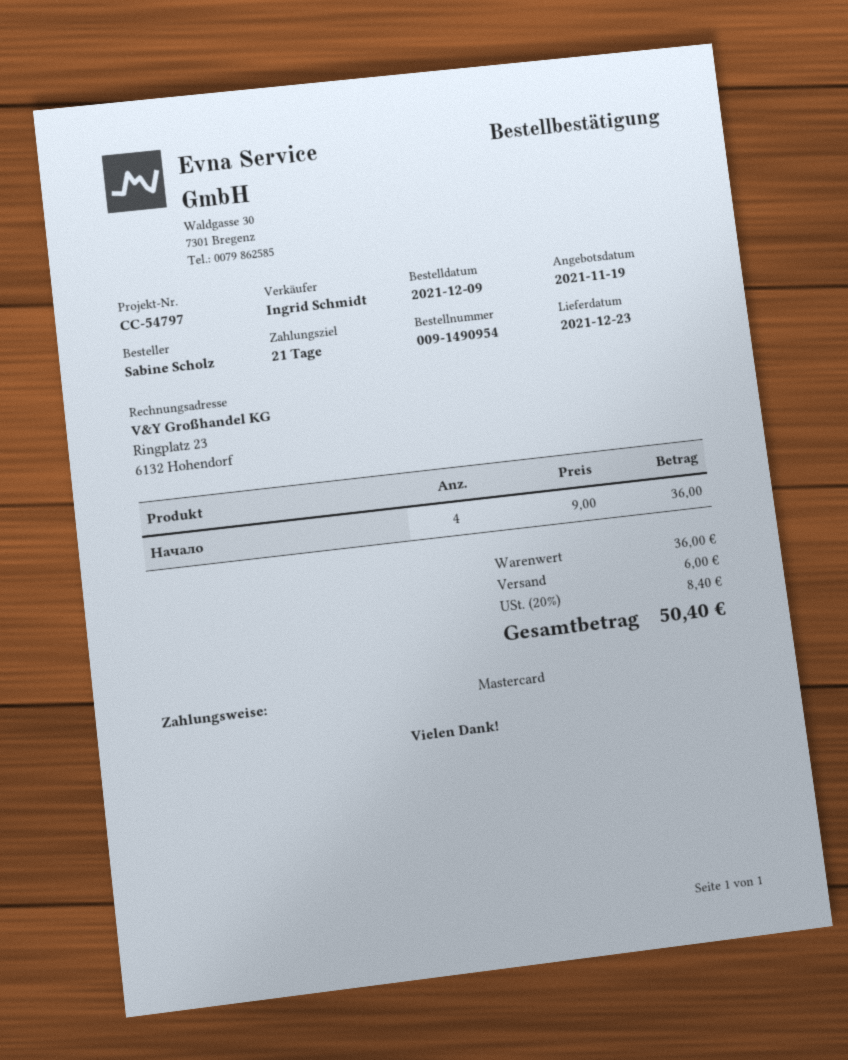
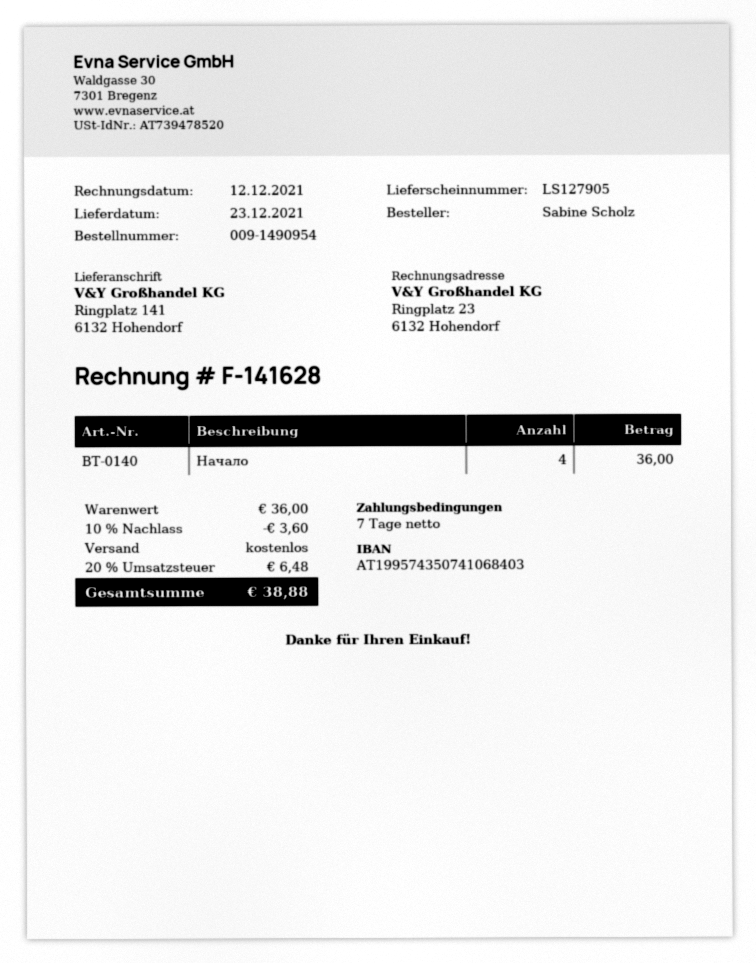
payment terms: 21 days -> 7 days
discount: none -> 10% = 3.60
shipping: 6.00 -> 0.00
tax: 20% = 8.40 -> 20% = 6.48
total: 50.40 -> 38.88

